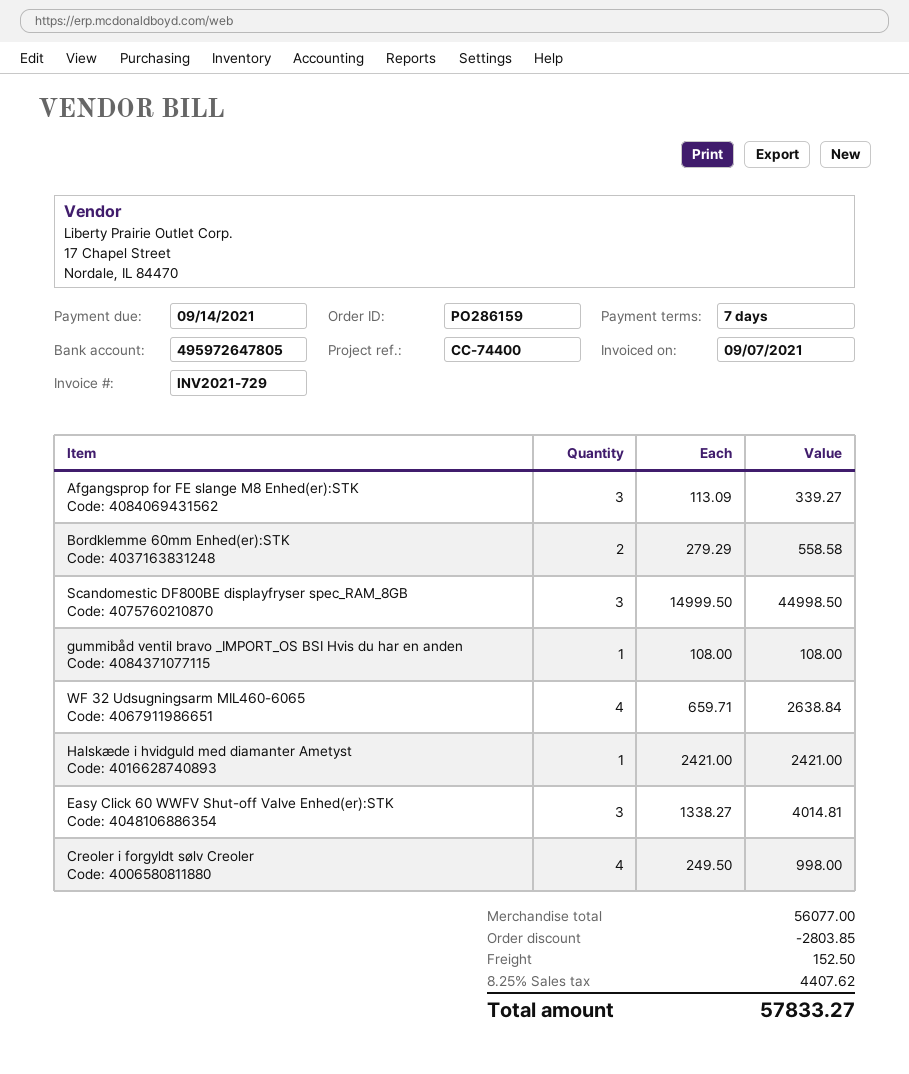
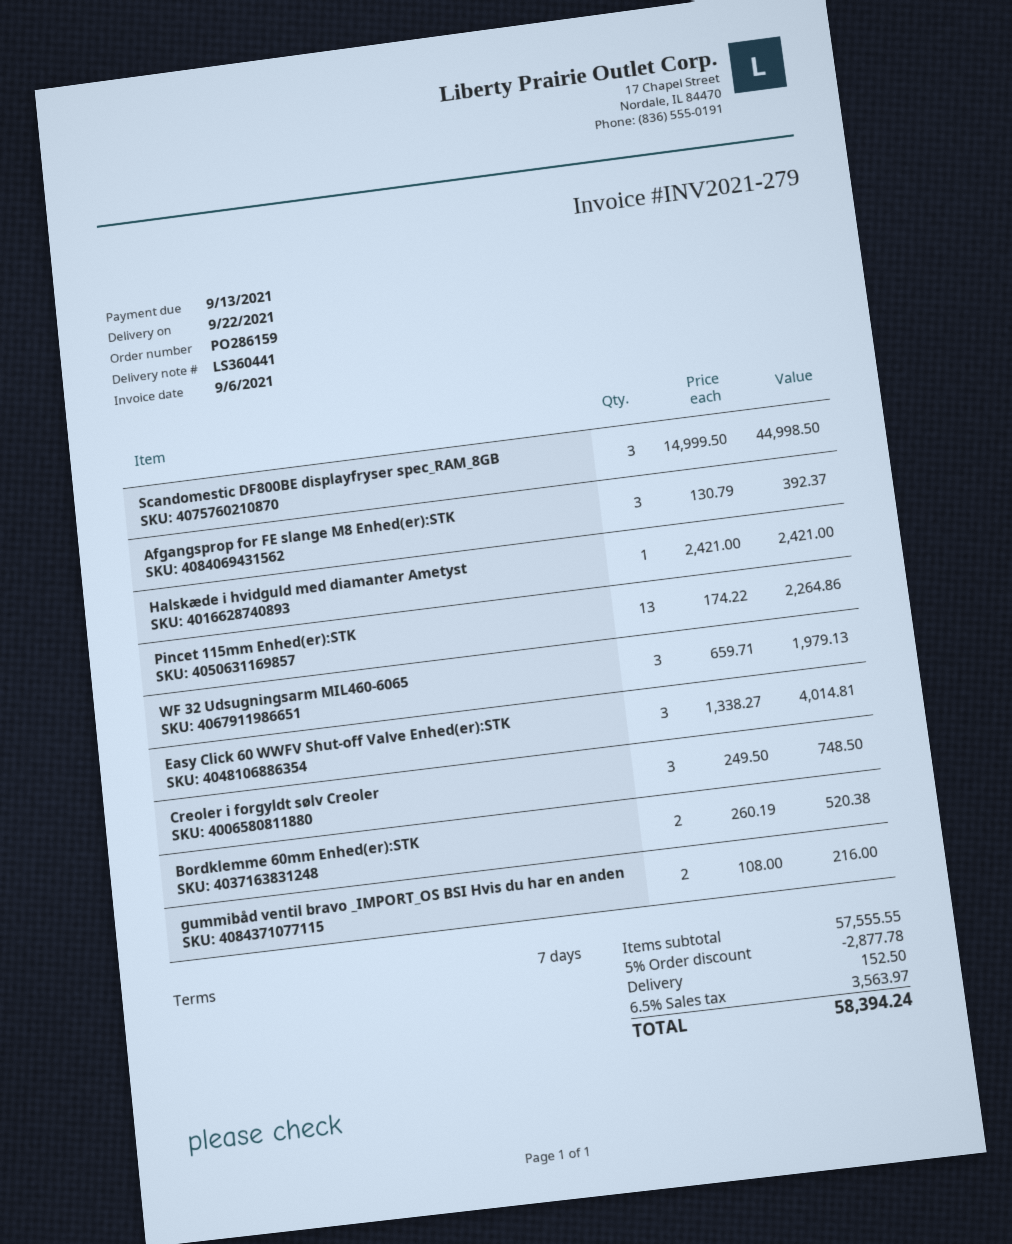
invoice number: INV2021-729 -> INV2021-279
invoice date: 2021-09-07 -> 2021-09-06
due date: 2021-09-14 -> 2021-09-13
Afgangsprop for FE slange M8 Enhed(er):STK: 3 x 113.09 = 339.27 -> 3 x 130.79 = 392.37
Bordklemme 60mm Enhed(er):STK: 2 x 279.29 = 558.58 -> 2 x 260.19 = 520.38
gummibåd ventil bravo _IMPORT_OS BSI Hvis du har en anden: 1 x 108.00 = 108.00 -> 2 x 108.00 = 216.00
WF 32 Udsugningsarm MIL460-6065: 4 x 659.71 = 2638.84 -> 3 x 659.71 = 1979.13
Creoler i forgyldt sølv Creoler: 4 x 249.50 = 998.00 -> 3 x 249.50 = 748.50
Pincet 115mm Enhed(er):STK: none -> 13 x 174.22 = 2264.86
subtotal: 56077.00 -> 57555.55
discount: 2803.85 -> 2877.78
tax: 8.25% = 4407.62 -> 6.5% = 3563.97
total: 57833.27 -> 58394.24

